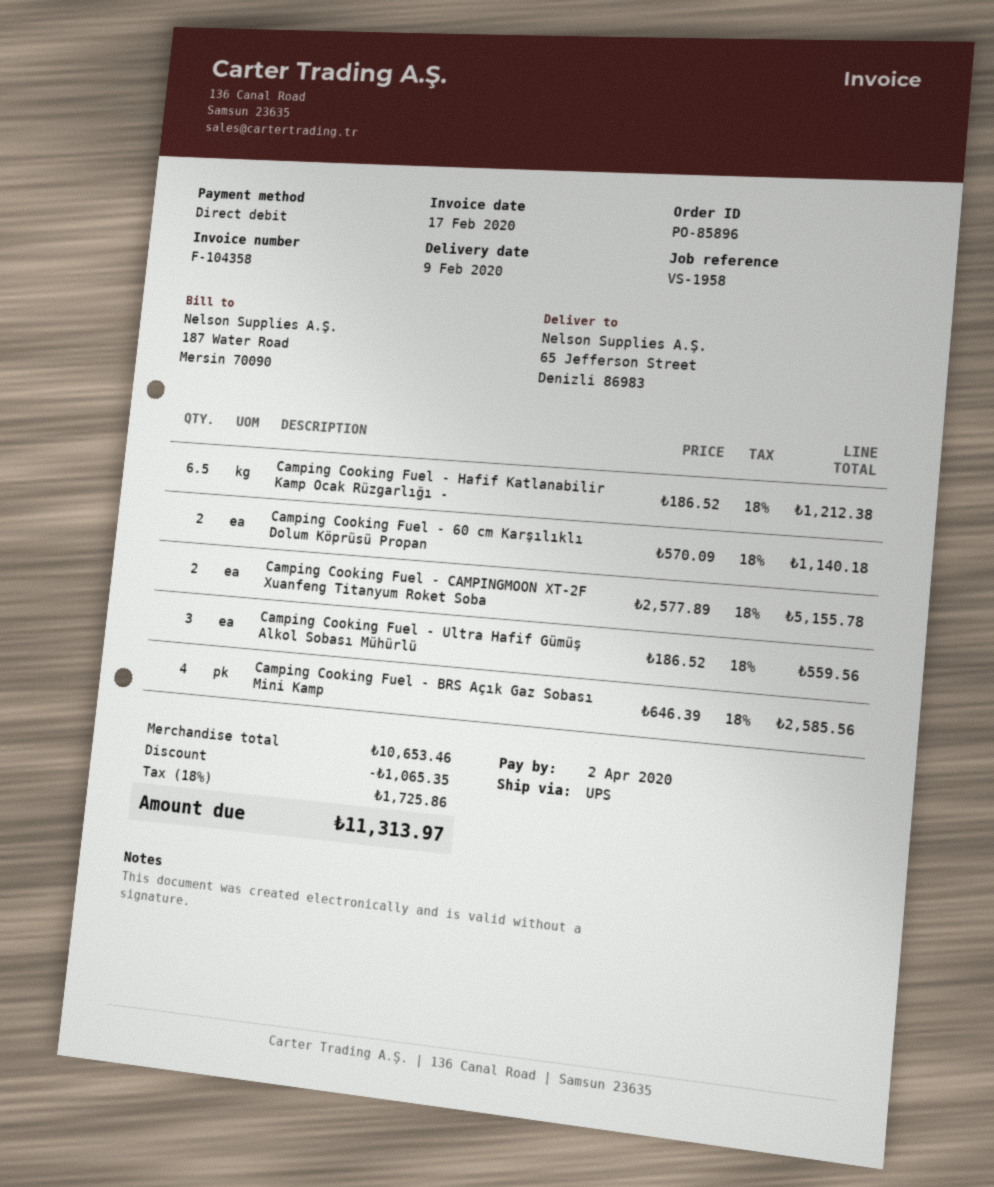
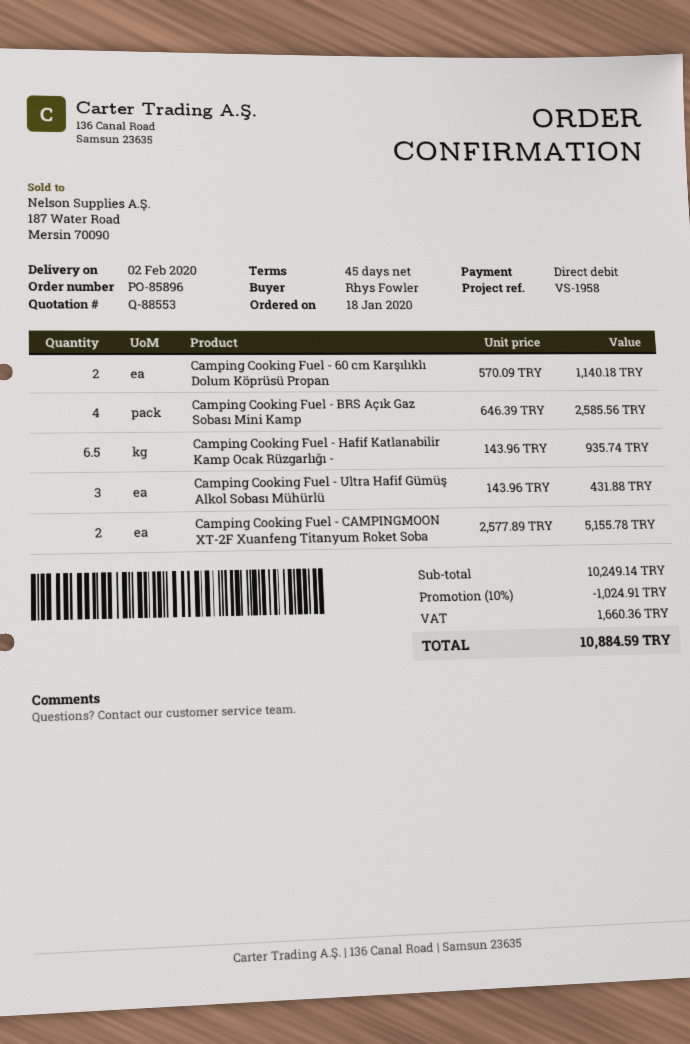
delivery date: 2020-02-09 -> 2020-02-02
Camping Cooking Fuel - Hafif Katlanabilir Kamp Ocak Rüzgarlığı -: 6.5 x 186.52 = 1212.38 -> 6.5 x 143.96 = 935.74
Camping Cooking Fuel - Ultra Hafif Gümüş Alkol Sobası Mühürlü: 3 x 186.52 = 559.56 -> 3 x 143.96 = 431.88
subtotal: 10653.46 -> 10249.14
discount: 1065.35 -> 1024.91
tax: 1725.86 -> 1660.36
total: 11313.97 -> 10884.59

